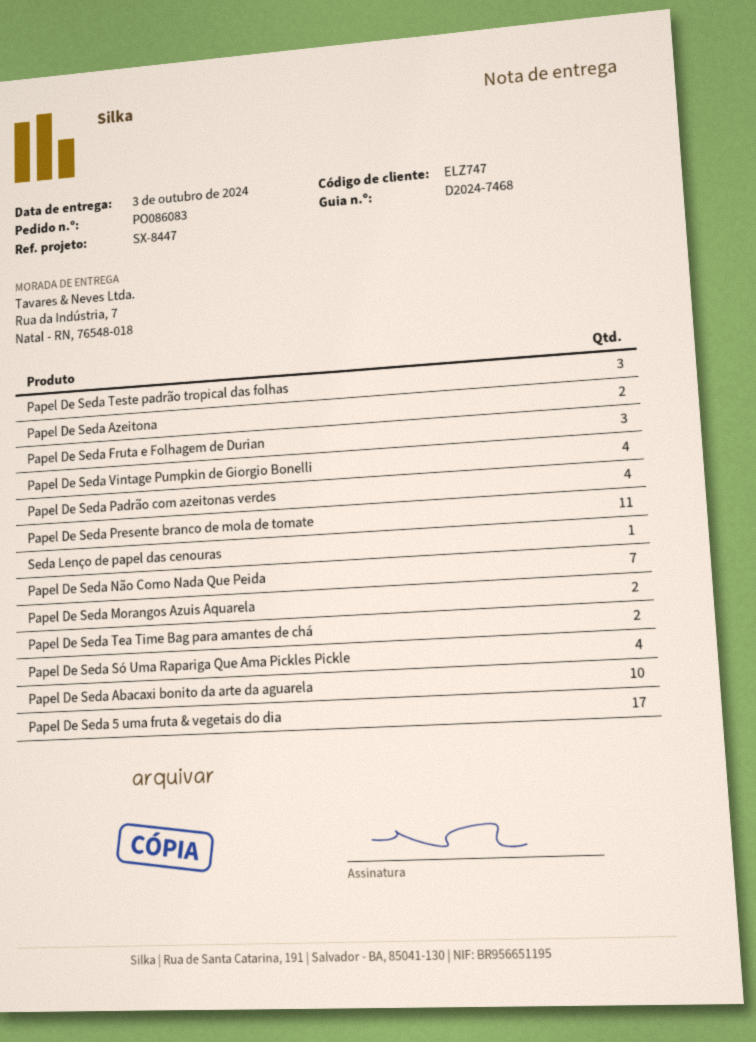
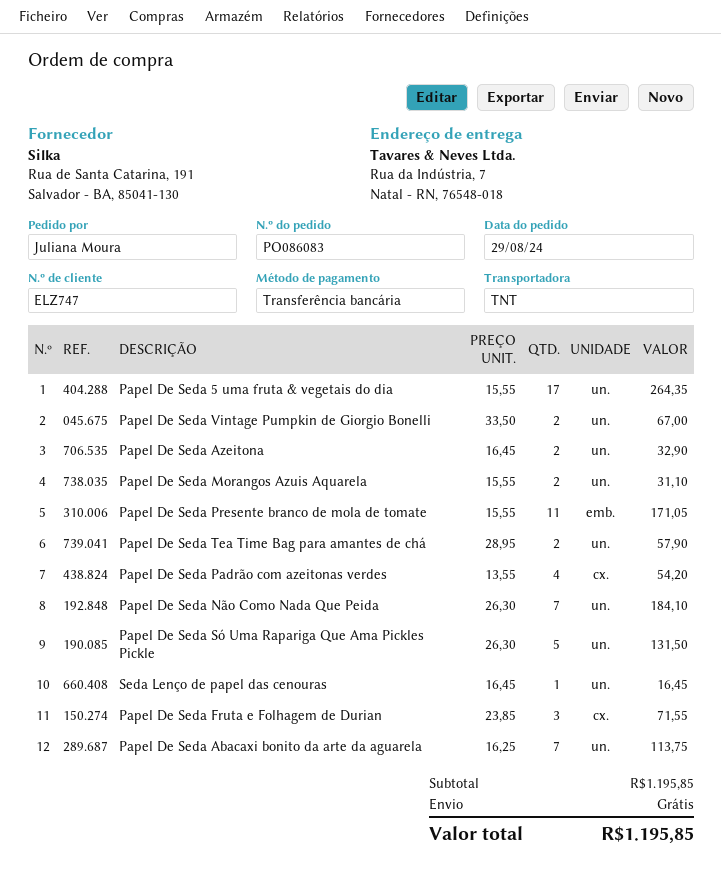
Papel De Seda Teste padrão tropical das folhas: 3 -> none
Papel De Seda Vintage Pumpkin de Giorgio Bonelli: 4 -> 2
Papel De Seda Só Uma Rapariga Que Ama Pickles Pickle: 4 -> 5
Papel De Seda Abacaxi bonito da arte da aguarela: 10 -> 7

